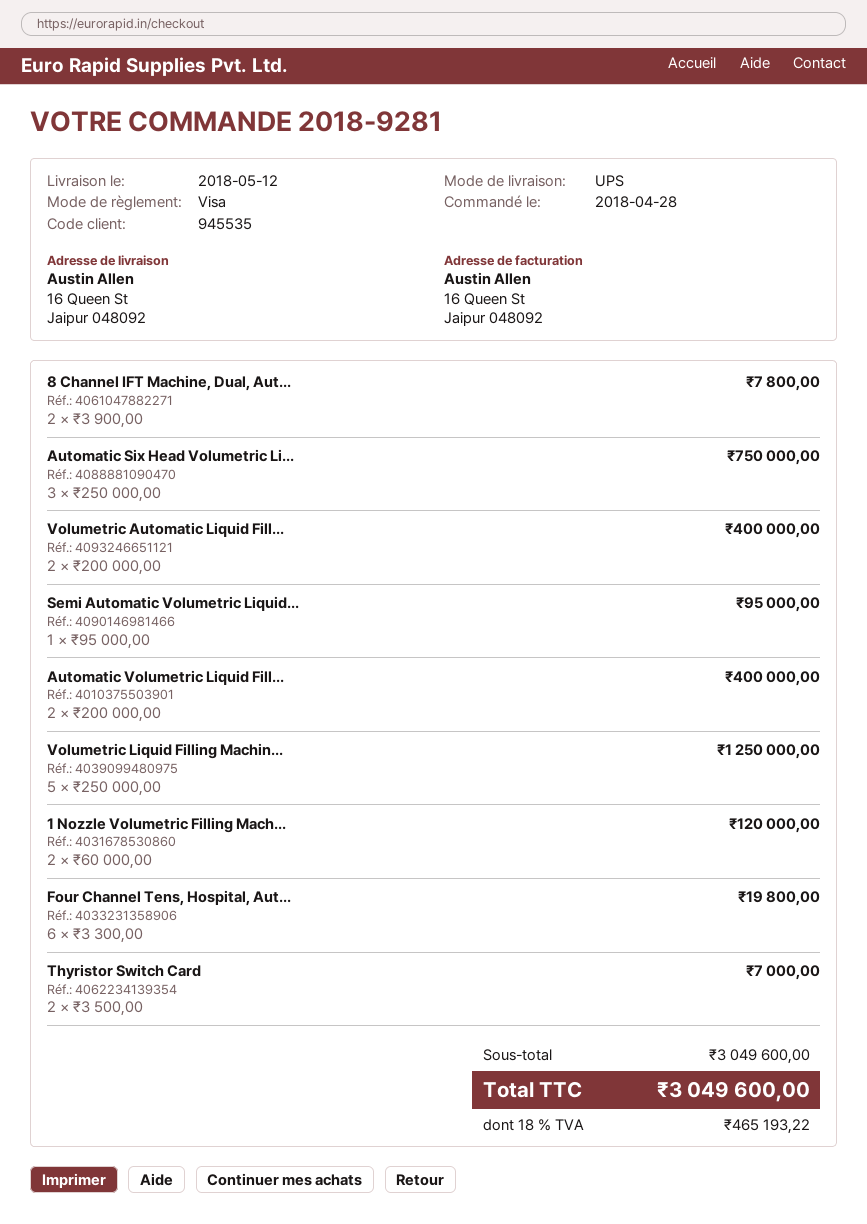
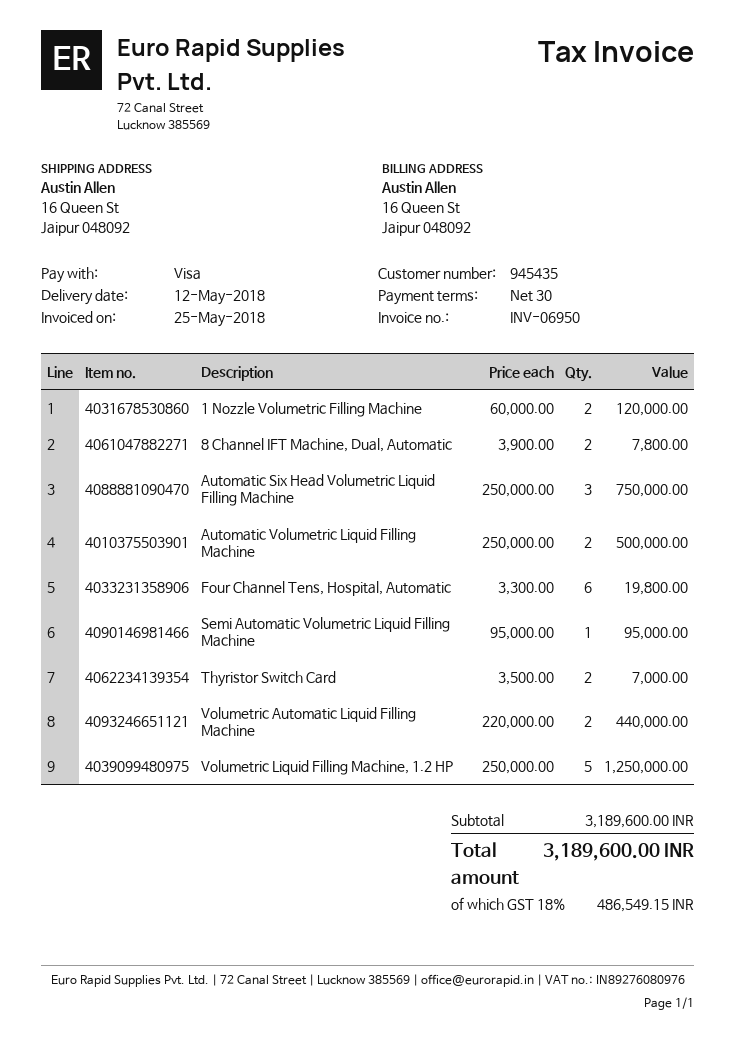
customer number: 945535 -> 945435
Volumetric Automatic Liquid Fill...: 2 x 200000.00 = 400000.00 -> 2 x 220000.00 = 440000.00
Automatic Volumetric Liquid Fill...: 2 x 200000.00 = 400000.00 -> 2 x 250000.00 = 500000.00
subtotal: 3049600.00 -> 3189600.00
tax: 18% = 465193.22 -> 18% = 486549.15
total: 3049600.00 -> 3189600.00

